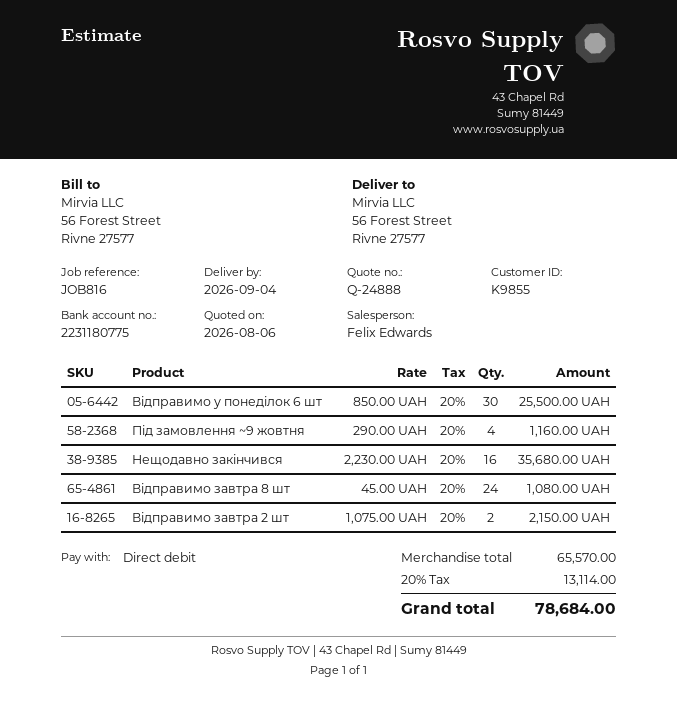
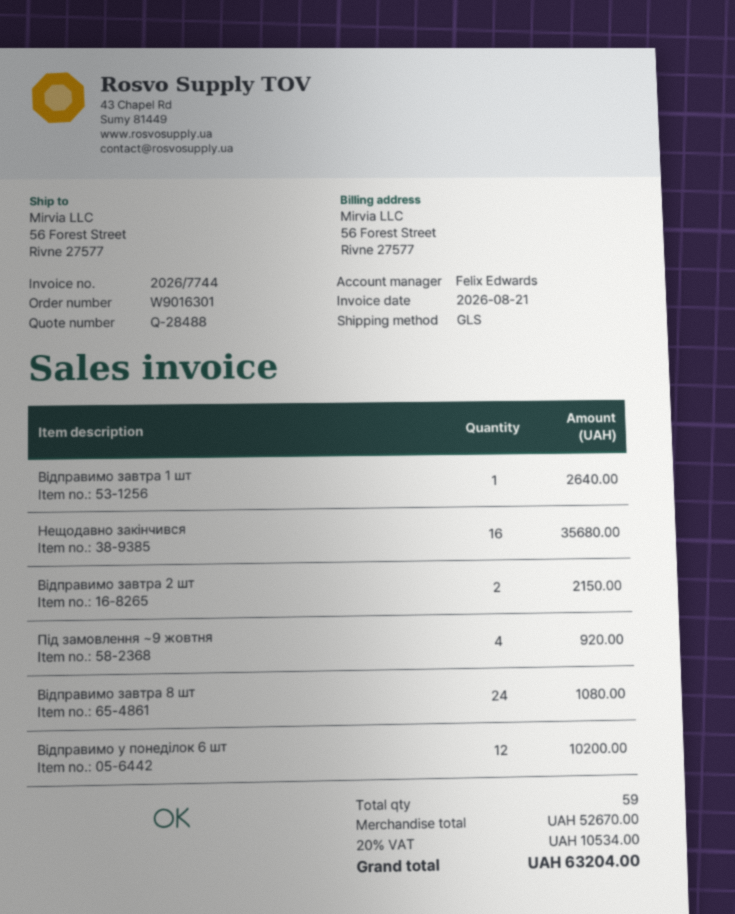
quote number: Q-24888 -> Q-28488
Відправимо у понеділок 6 шт: 30 for 25500.00 -> 12 for 10200.00
Під замовлення ~9 жовтня: 4 for 1160.00 -> 4 for 920.00
Відправимо завтра 1 шт: none -> 1 for 2640.00
subtotal: 65570.00 -> 52670.00
tax: 20% = 13114.00 -> 20% = 10534.00
total: 78684.00 -> 63204.00

